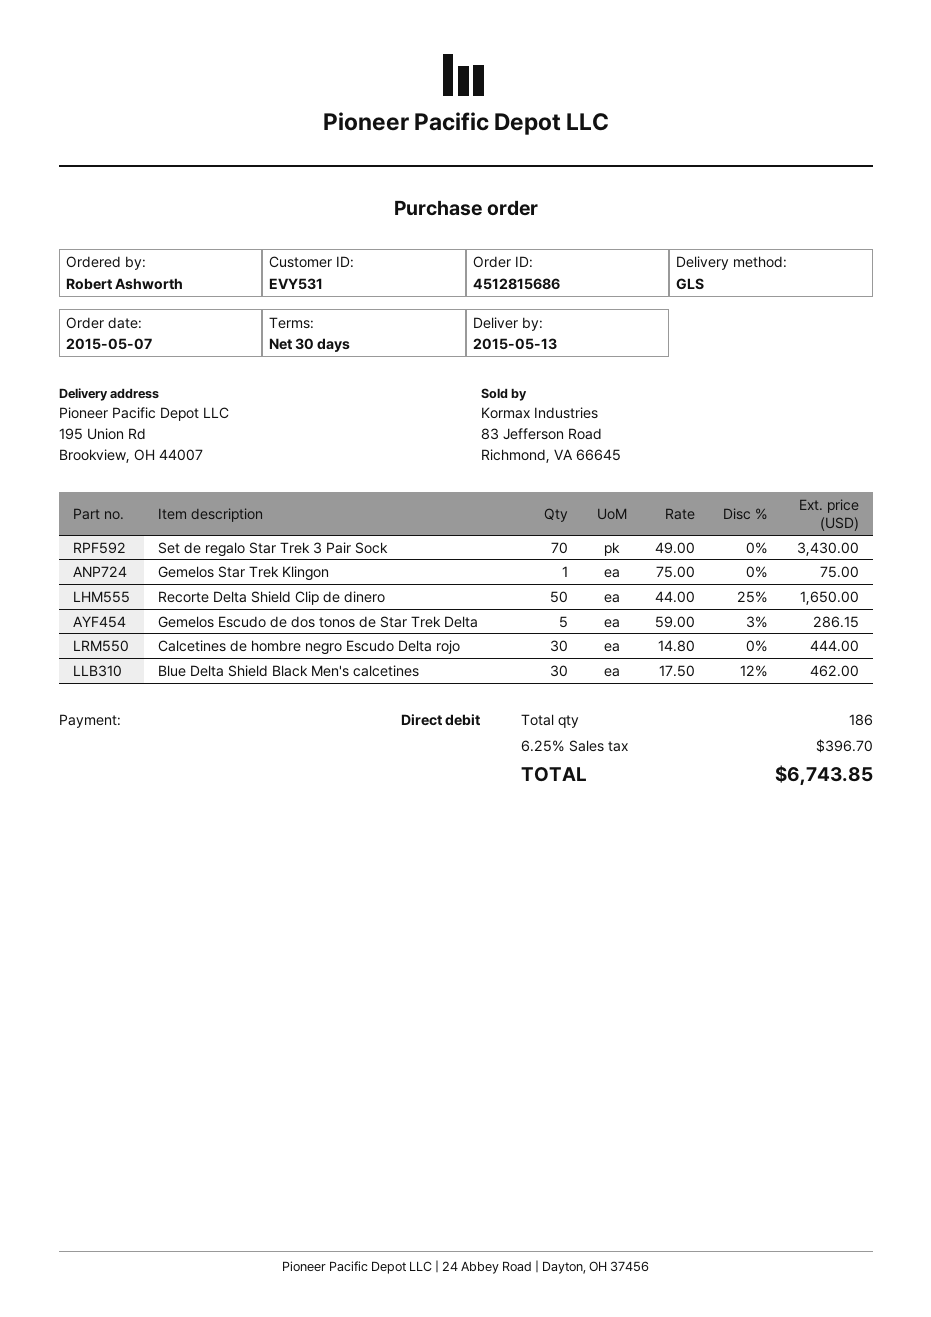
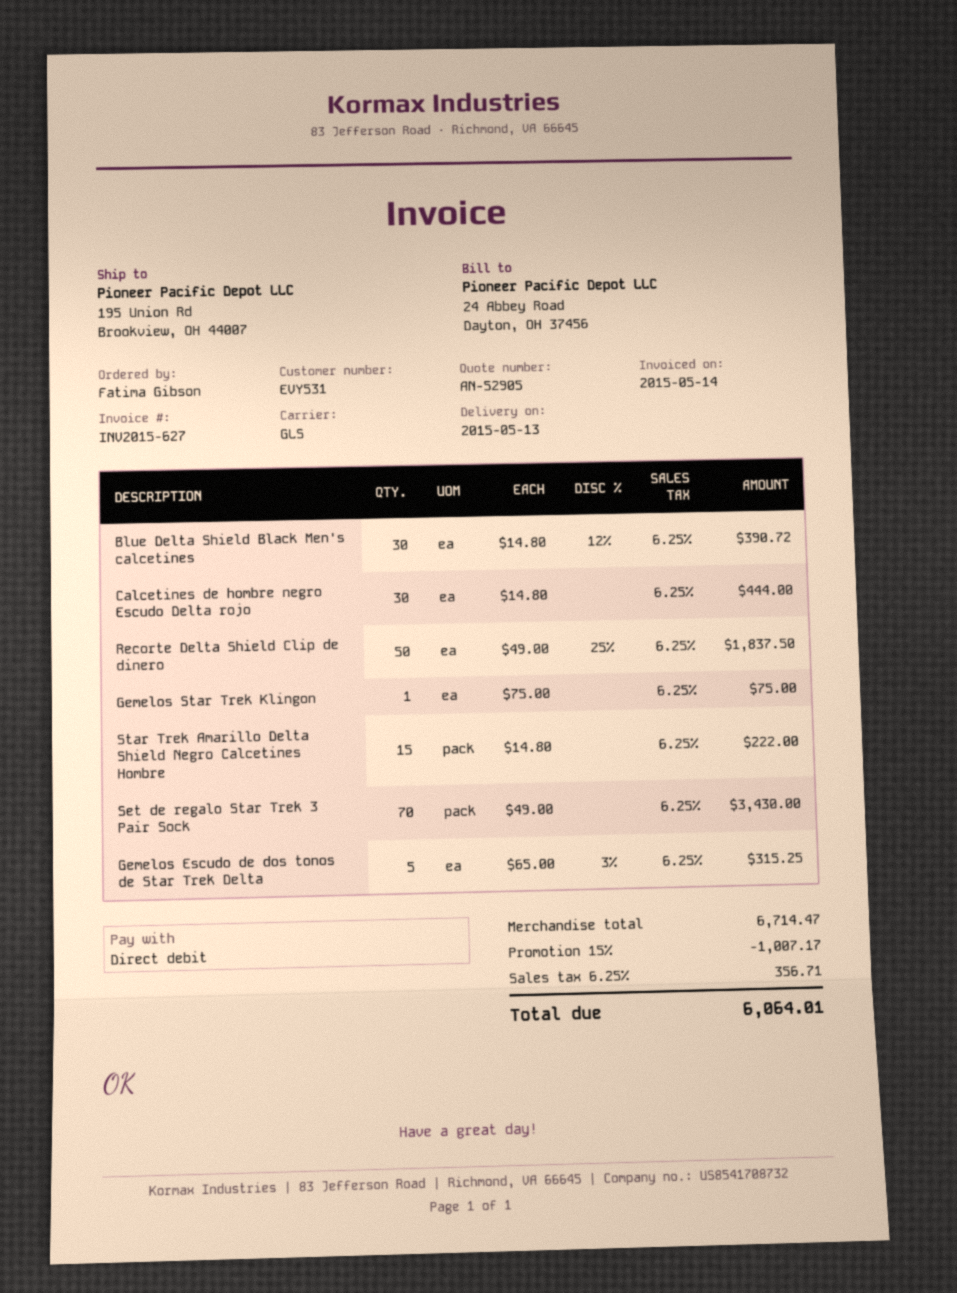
ordered by: Robert Ashworth -> Fatima Gibson
Recorte Delta Shield Clip de dinero: 50 x 44.00 - 25% = 1650.00 -> 50 x 49.00 - 25% = 1837.50
Gemelos Escudo de dos tonos de Star Trek Delta: 5 x 59.00 - 3% = 286.15 -> 5 x 65.00 - 3% = 315.25
Blue Delta Shield Black Men's calcetines: 30 x 17.50 - 12% = 462.00 -> 30 x 14.80 - 12% = 390.72
Star Trek Amarillo Delta Shield Negro Calcetines Hombre: none -> 15 x 14.80 = 222.00
discount: none -> 15% = 1007.17
tax: 6.25% = 396.70 -> 6.25% = 356.71
total: 6743.85 -> 6064.01

